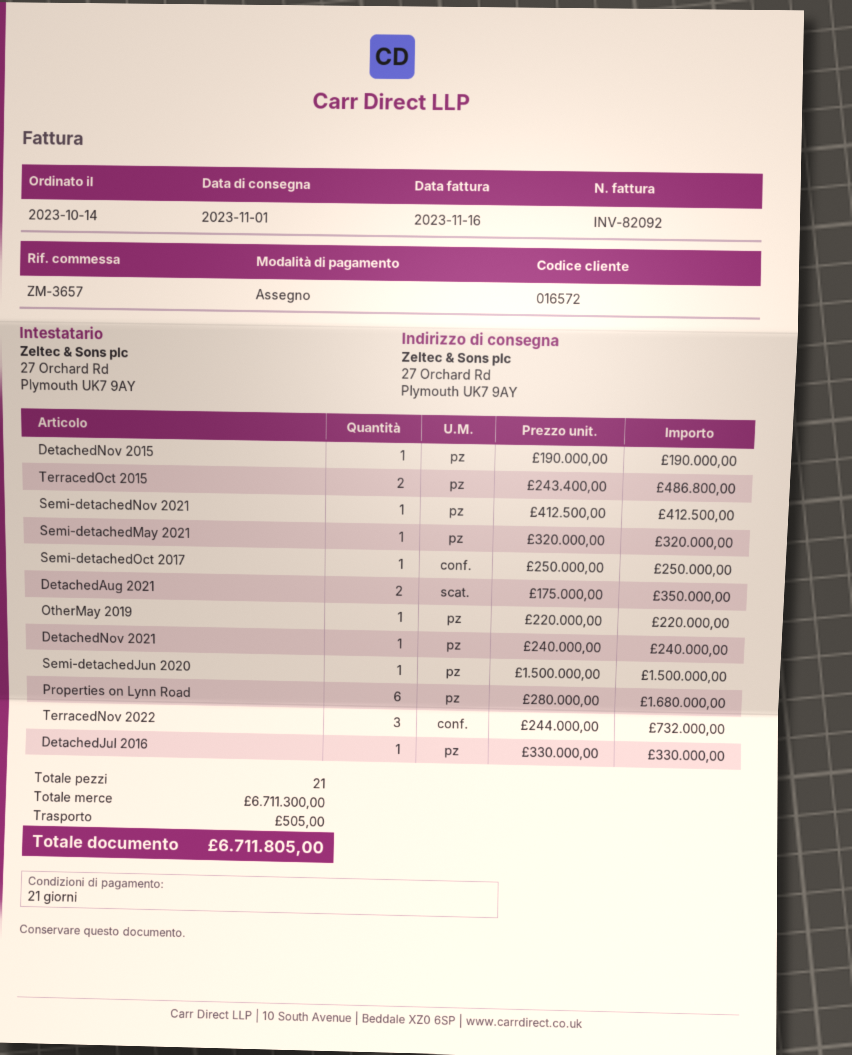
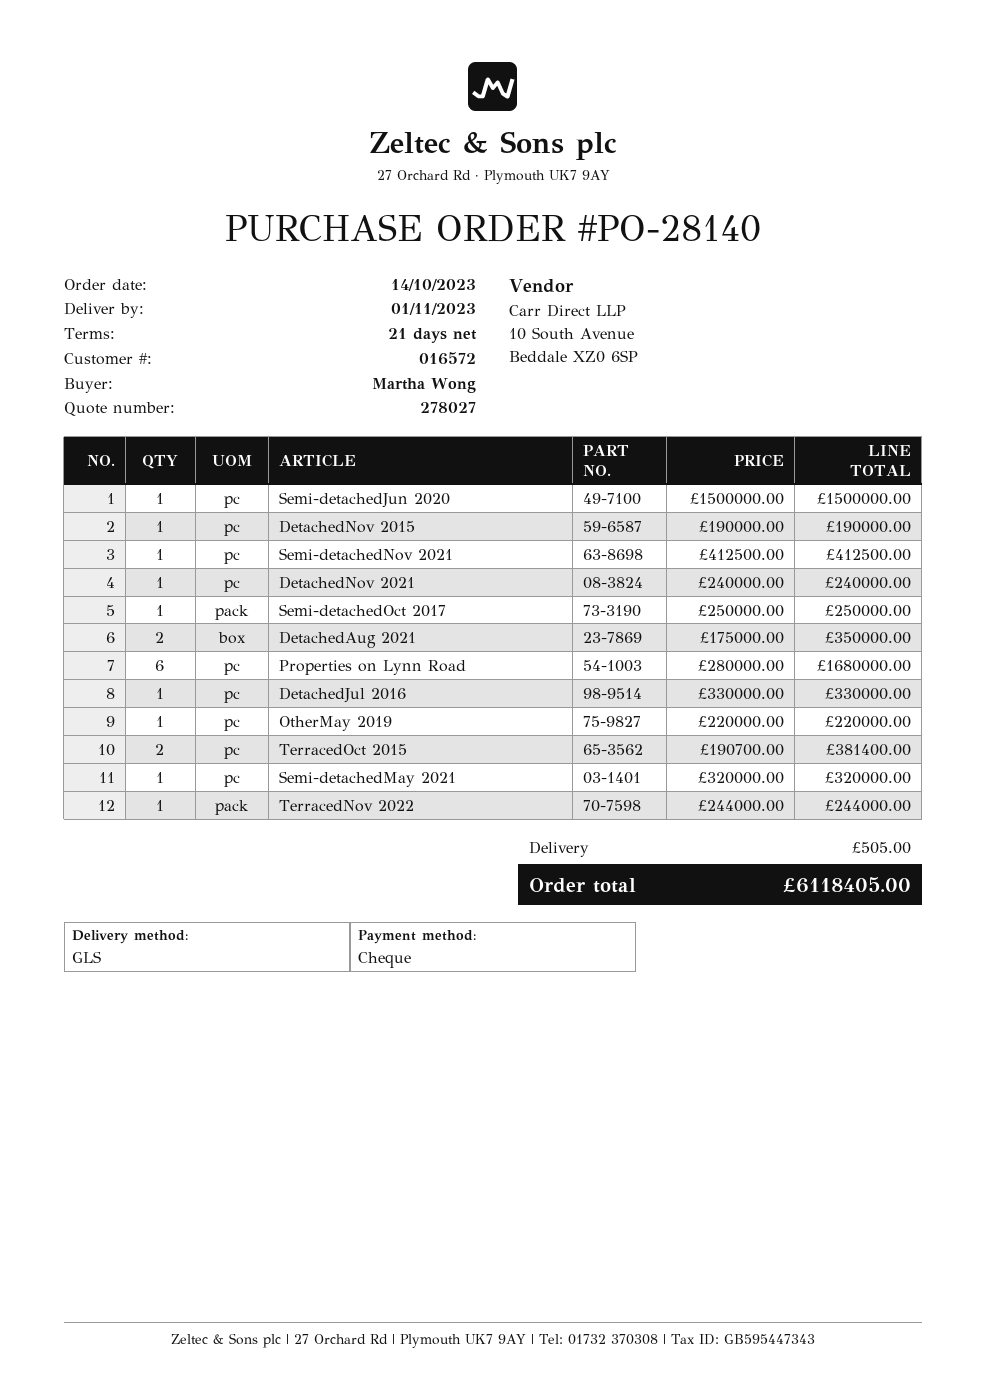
TerracedOct 2015: 2 x 243400.00 = 486800.00 -> 2 x 190700.00 = 381400.00
TerracedNov 2022: 3 x 244000.00 = 732000.00 -> 1 x 244000.00 = 244000.00
total: 6711805.00 -> 6118405.00

